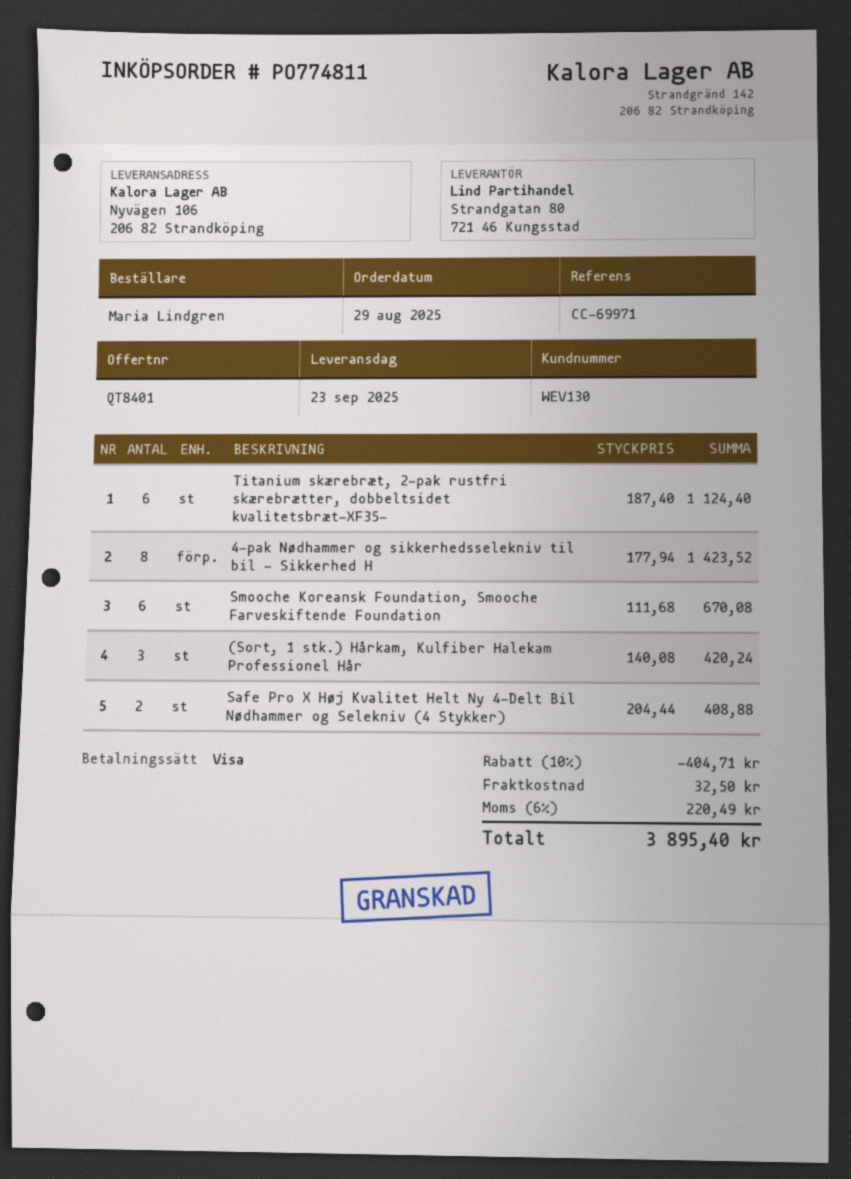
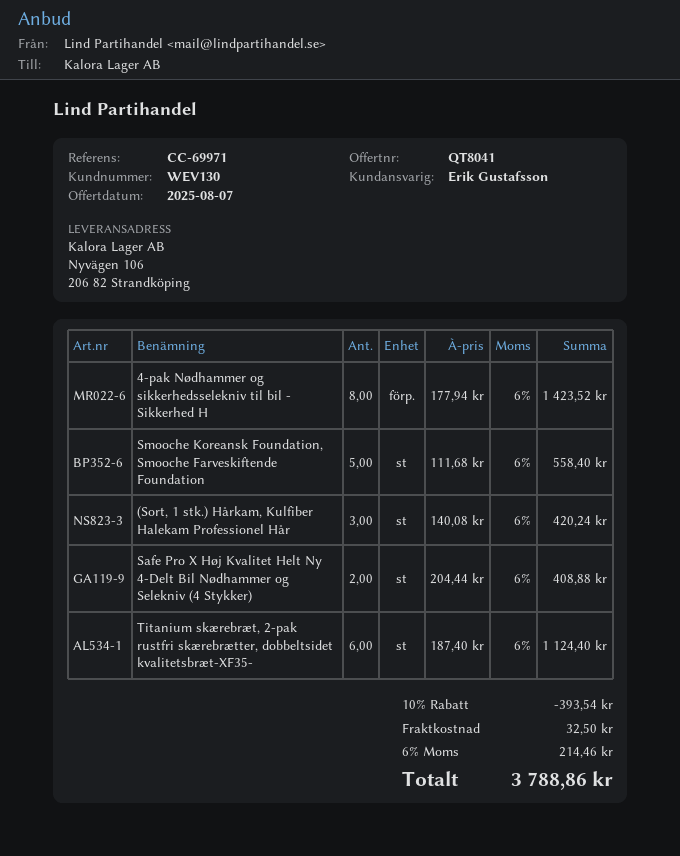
quote number: QT8401 -> QT8041
Smooche Koreansk Foundation, Smooche Farveskiftende Foundation: 6 x 111.68 = 670.08 -> 5 x 111.68 = 558.40
discount: 10% = 404.71 -> 10% = 393.54
tax: 6% = 220.49 -> 6% = 214.46
total: 3895.40 -> 3788.86

